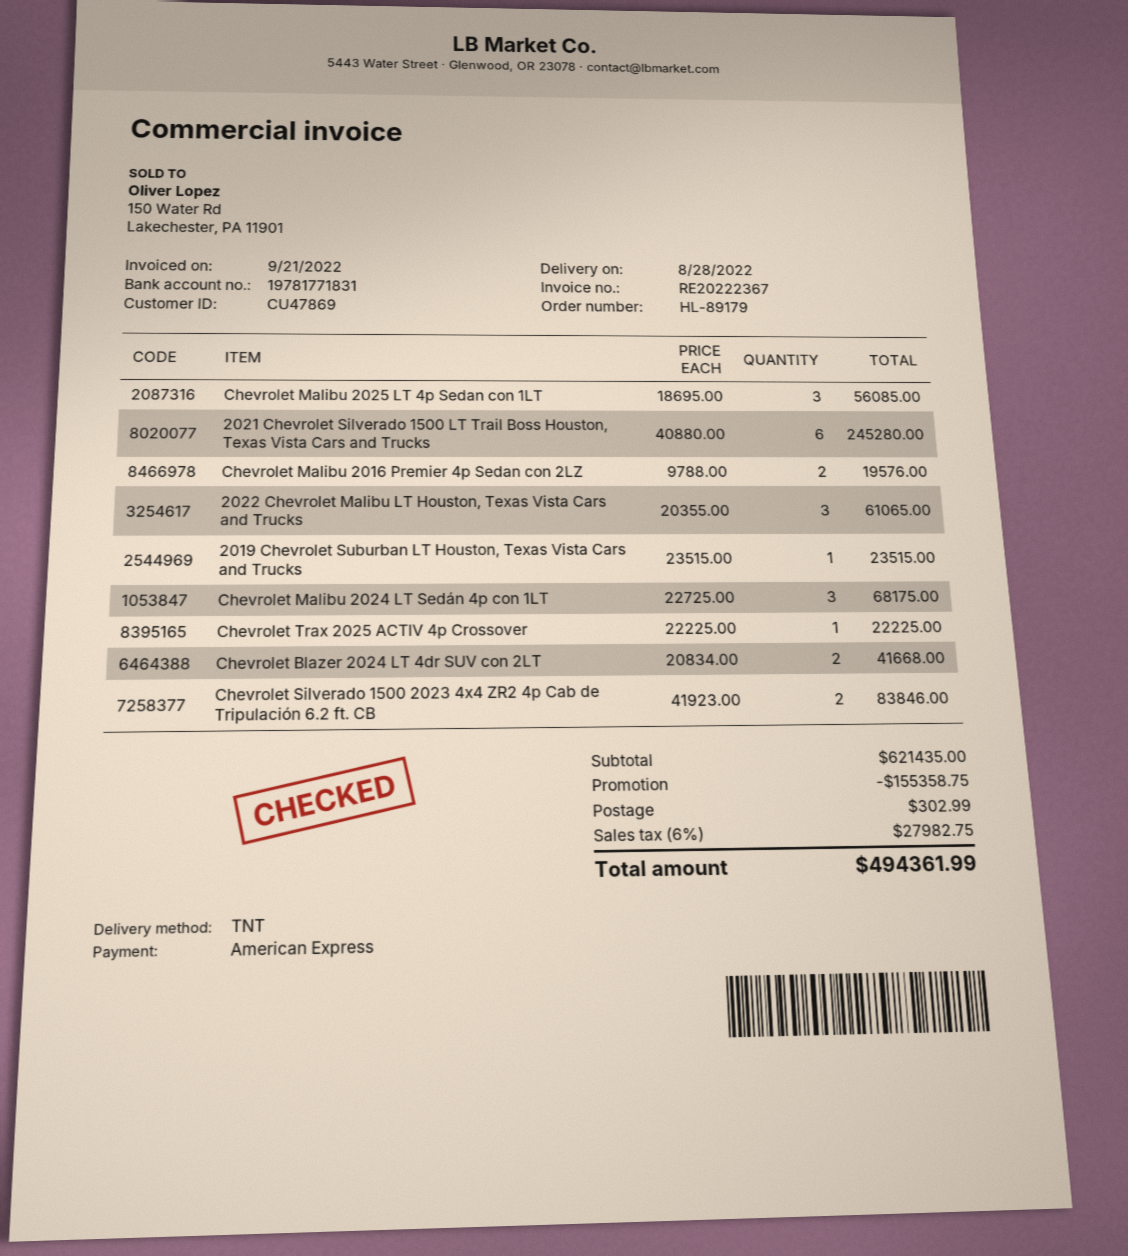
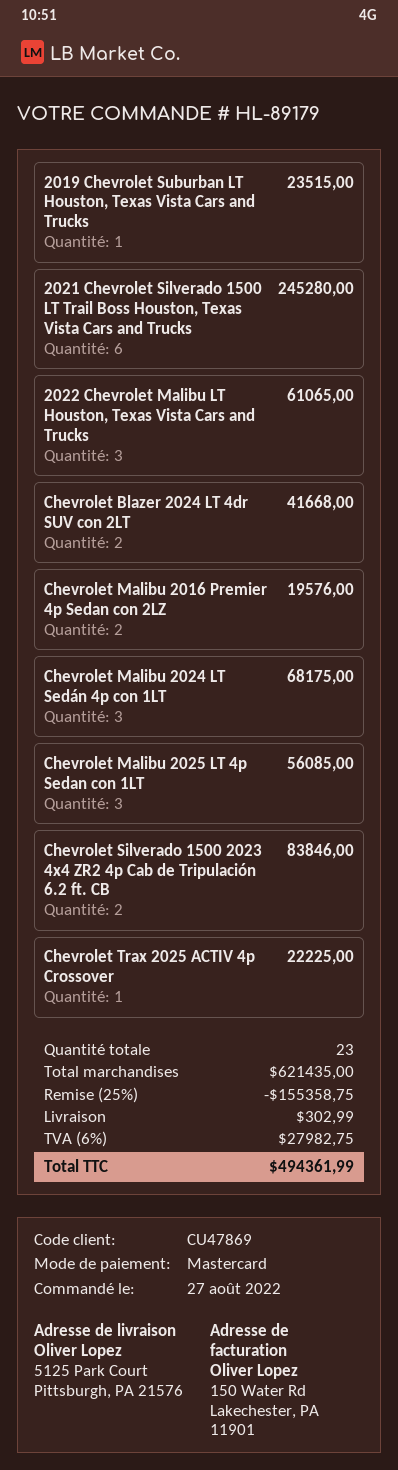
payment method: American Express -> Mastercard

